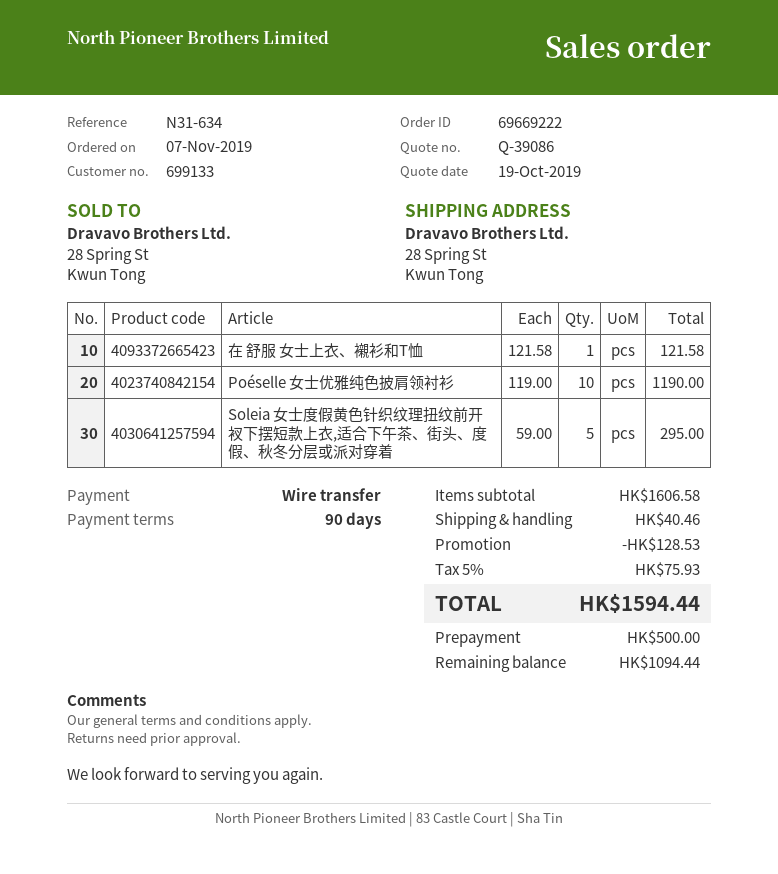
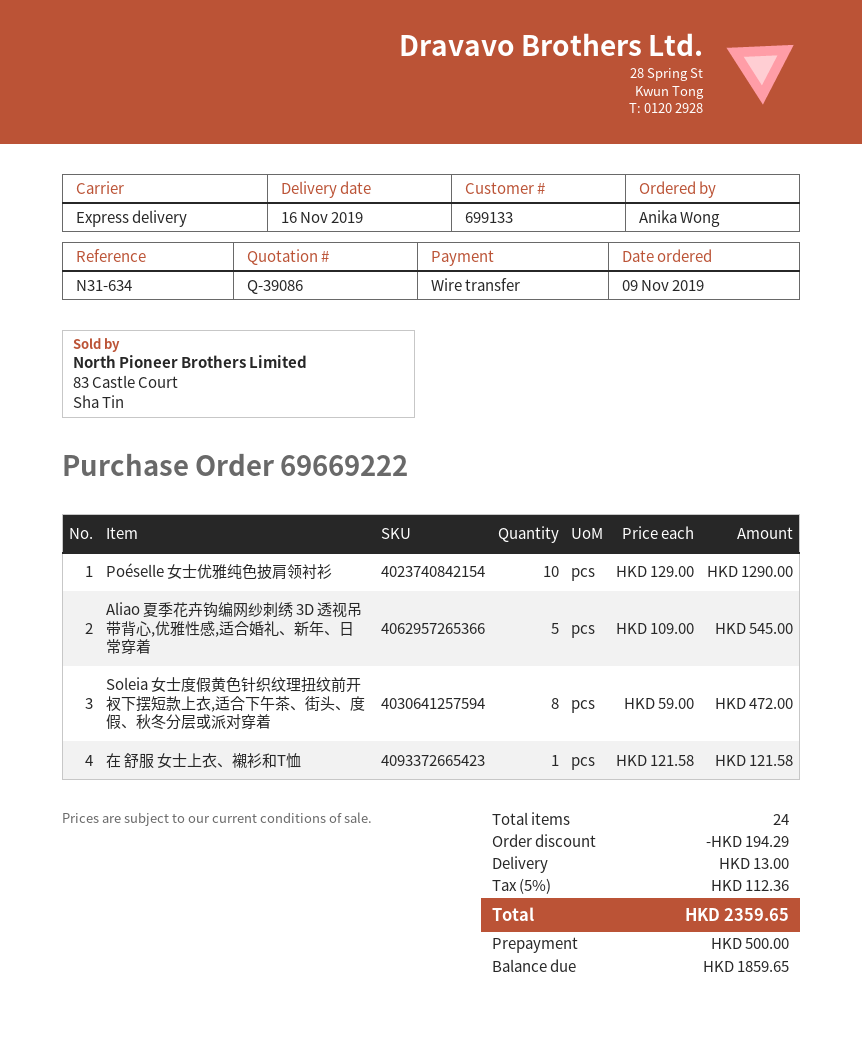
order date: 2019-11-07 -> 2019-11-09
Poéselle 女士优雅纯色披肩领衬衫: 10 x 119.00 = 1190.00 -> 10 x 129.00 = 1290.00
Soleia 女士度假黄色针织纹理扭纹前开衩下摆短款上衣,适合下午茶、街头、度假、秋冬分层或派对穿着: 5 x 59.00 = 295.00 -> 8 x 59.00 = 472.00
Aliao 夏季花卉钩编网纱刺绣 3D 透视吊带背心,优雅性感,适合婚礼、新年、日常穿着: none -> 5 x 109.00 = 545.00
discount: 128.53 -> 194.29
shipping: 40.46 -> 13.00
tax: 5% = 75.93 -> 5% = 112.36
total: 1594.44 -> 2359.65
balance: 1094.44 -> 1859.65

